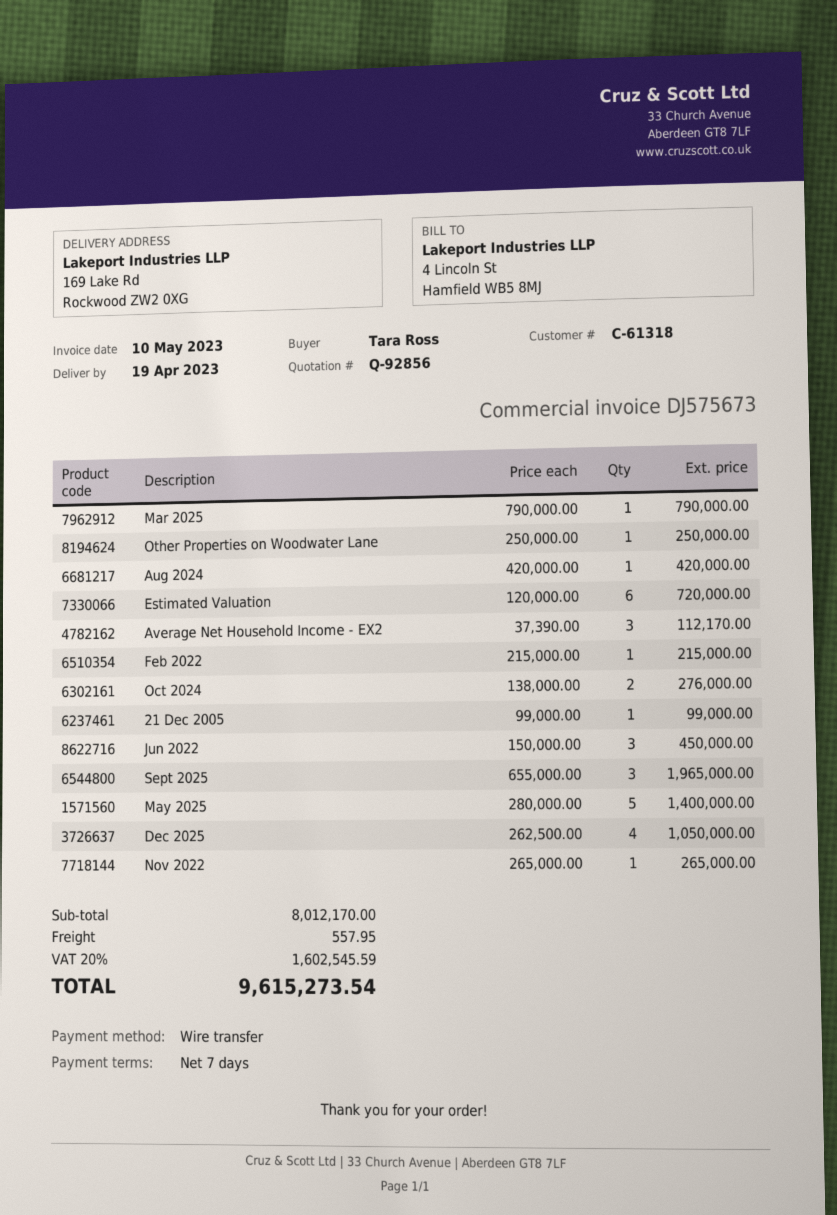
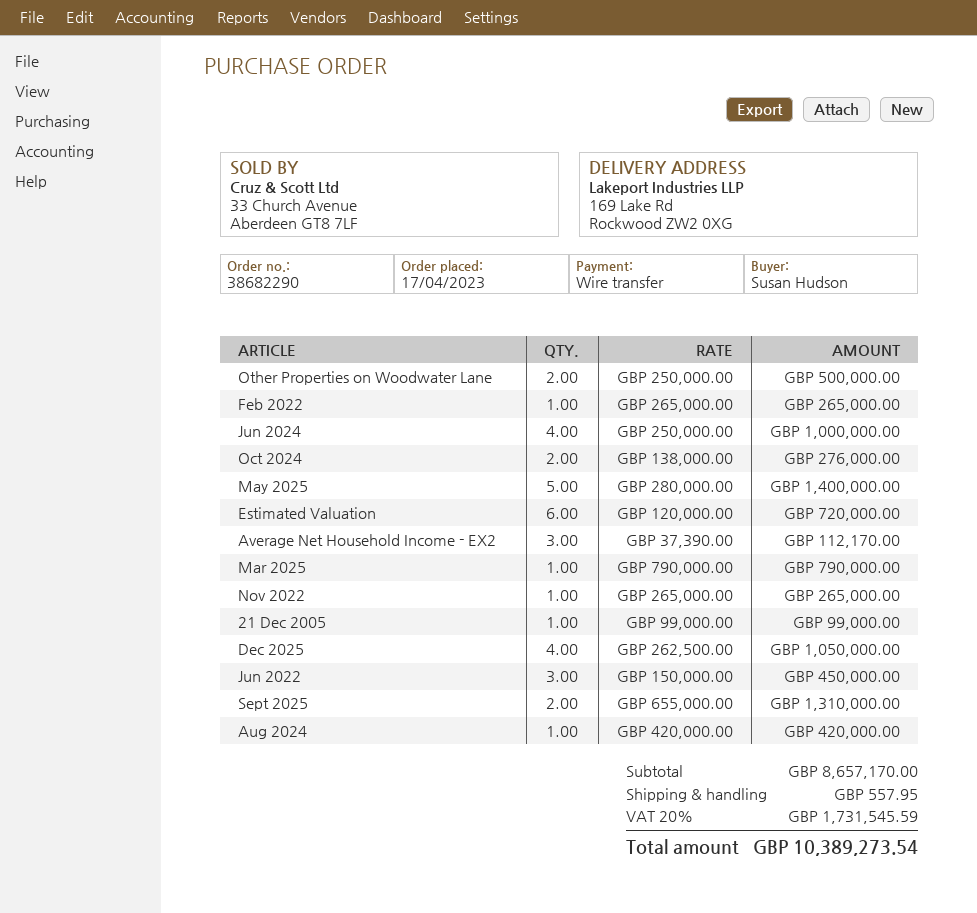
ordered by: Tara Ross -> Susan Hudson
Other Properties on Woodwater Lane: 1 x 250000.00 = 250000.00 -> 2 x 250000.00 = 500000.00
Feb 2022: 1 x 215000.00 = 215000.00 -> 1 x 265000.00 = 265000.00
Sept 2025: 3 x 655000.00 = 1965000.00 -> 2 x 655000.00 = 1310000.00
Jun 2024: none -> 4 x 250000.00 = 1000000.00
subtotal: 8012170.00 -> 8657170.00
tax: 20% = 1602545.59 -> 20% = 1731545.59
total: 9615273.54 -> 10389273.54

